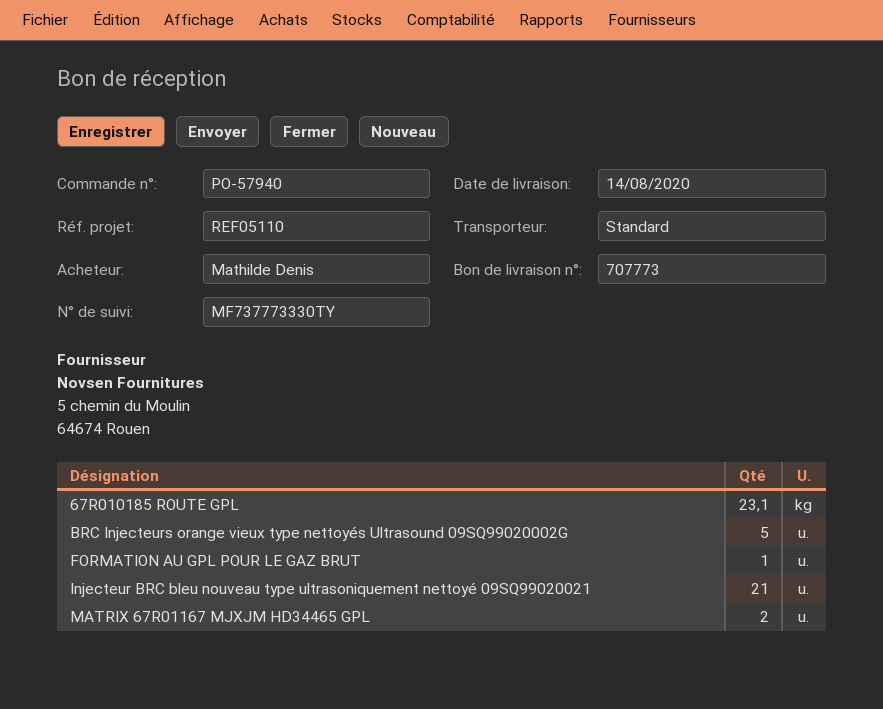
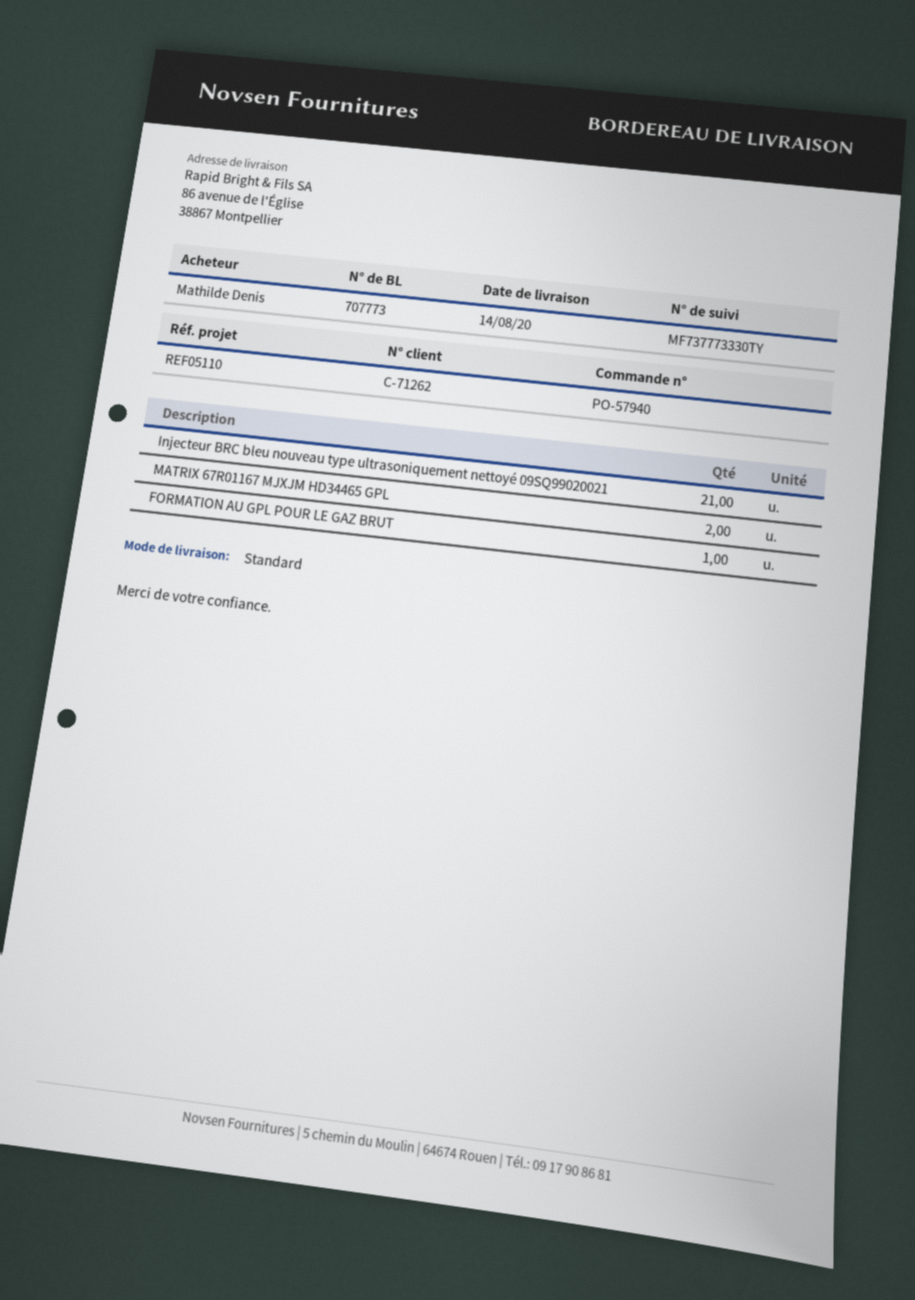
67R010185 ROUTE GPL: 23.1 -> none
BRC Injecteurs orange vieux type nettoyés Ultrasound 09SQ99020002G: 5 -> none

